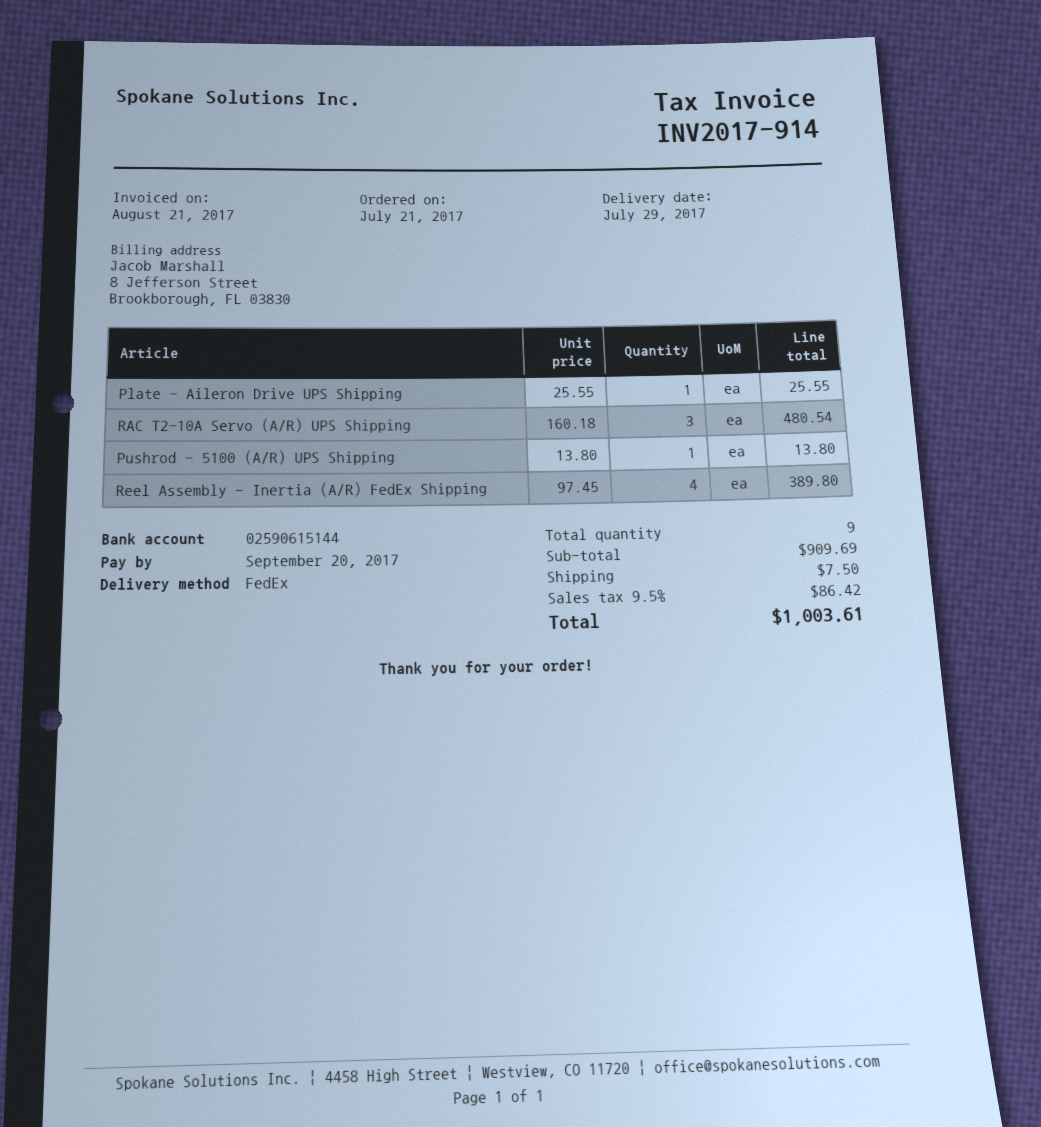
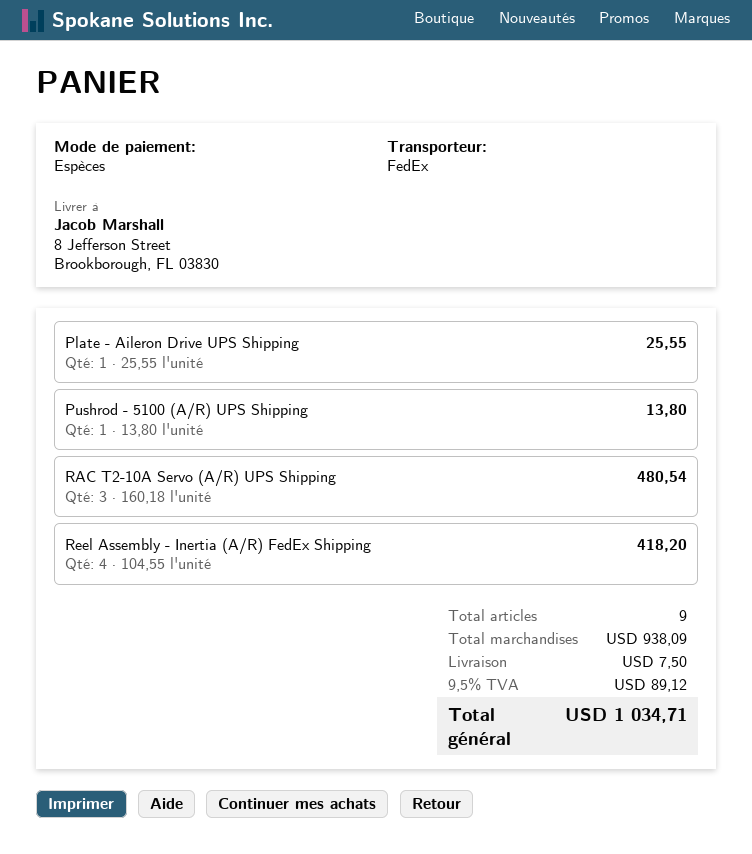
Reel Assembly - Inertia (A/R) FedEx Shipping: 4 x 97.45 = 389.80 -> 4 x 104.55 = 418.20
subtotal: 909.69 -> 938.09
tax: 9.5% = 86.42 -> 9.5% = 89.12
total: 1003.61 -> 1034.71

